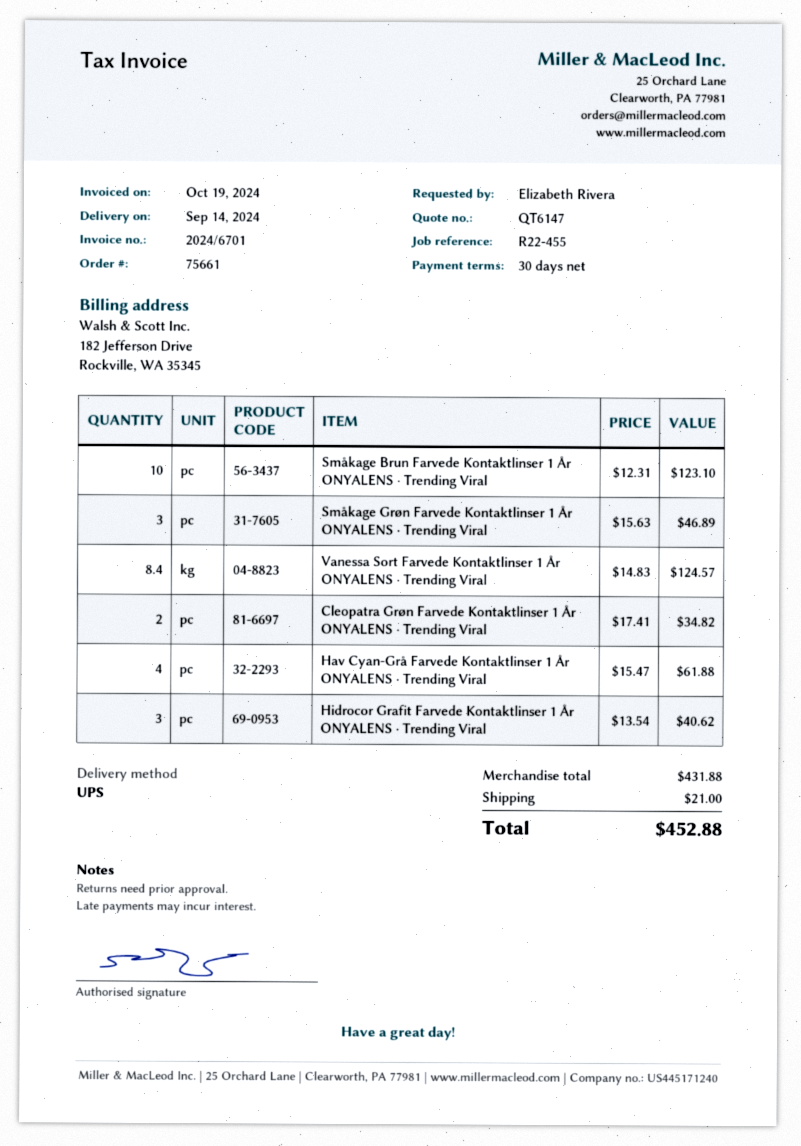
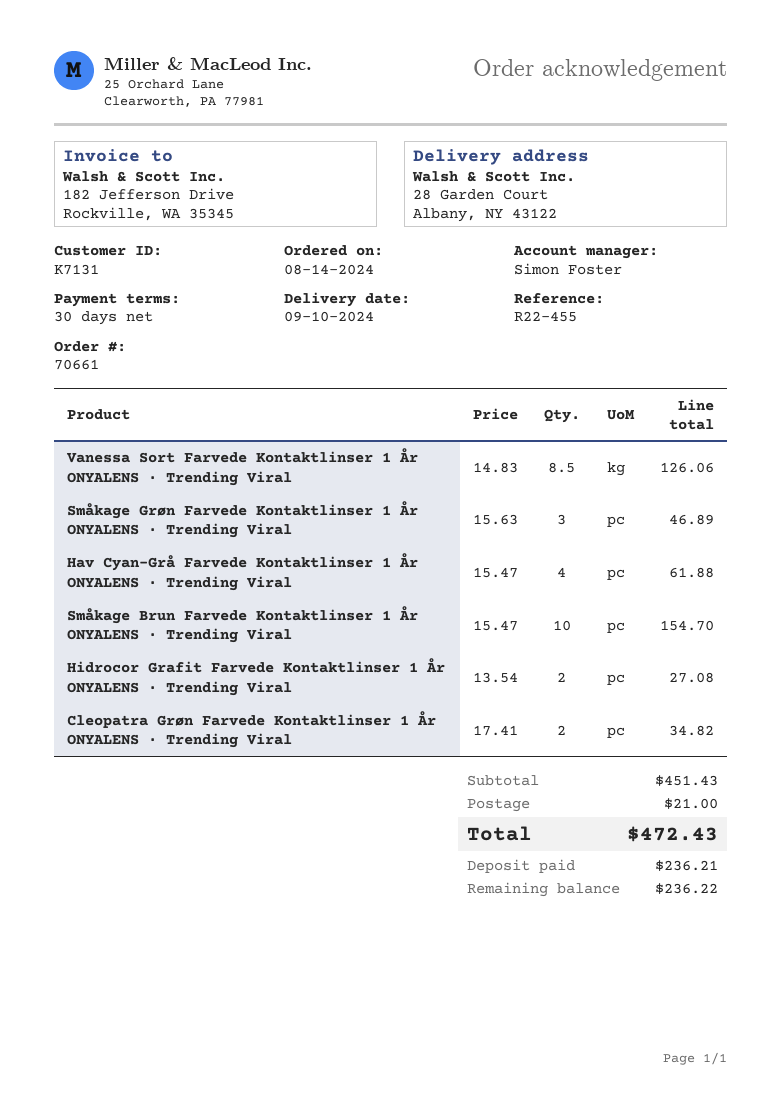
order number: 75661 -> 70661
delivery date: 2024-09-14 -> 2024-09-10
Småkage Brun Farvede Kontaktlinser 1 År ONYALENS · Trending Viral: 10 x 12.31 = 123.10 -> 10 x 15.47 = 154.70
Vanessa Sort Farvede Kontaktlinser 1 År ONYALENS · Trending Viral: 8.4 x 14.83 = 124.57 -> 8.5 x 14.83 = 126.06
Hidrocor Grafit Farvede Kontaktlinser 1 År ONYALENS · Trending Viral: 3 x 13.54 = 40.62 -> 2 x 13.54 = 27.08
subtotal: 431.88 -> 451.43
total: 452.88 -> 472.43

